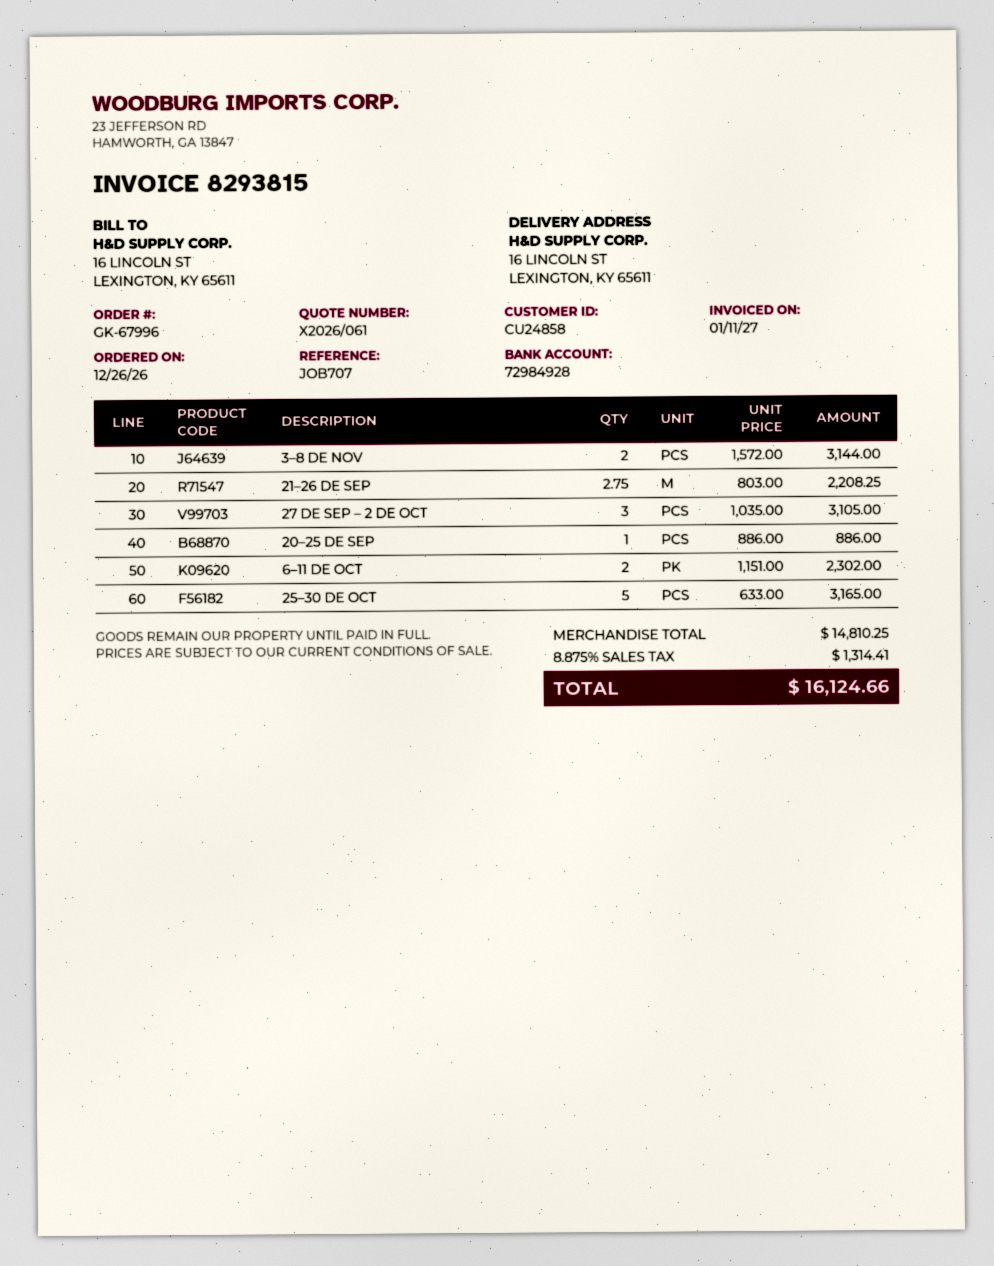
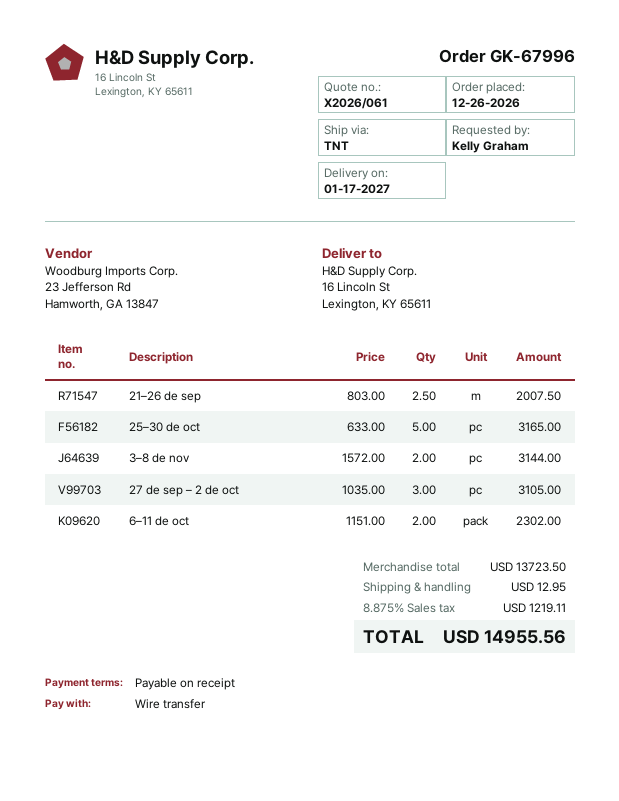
21–26 DE SEP: 2.75 x 803.00 = 2208.25 -> 2.5 x 803.00 = 2007.50
20–25 DE SEP: 1 x 886.00 = 886.00 -> none
subtotal: 14810.25 -> 13723.50
shipping: none -> 12.95
tax: 8.875% = 1314.41 -> 8.875% = 1219.11
total: 16124.66 -> 14955.56

